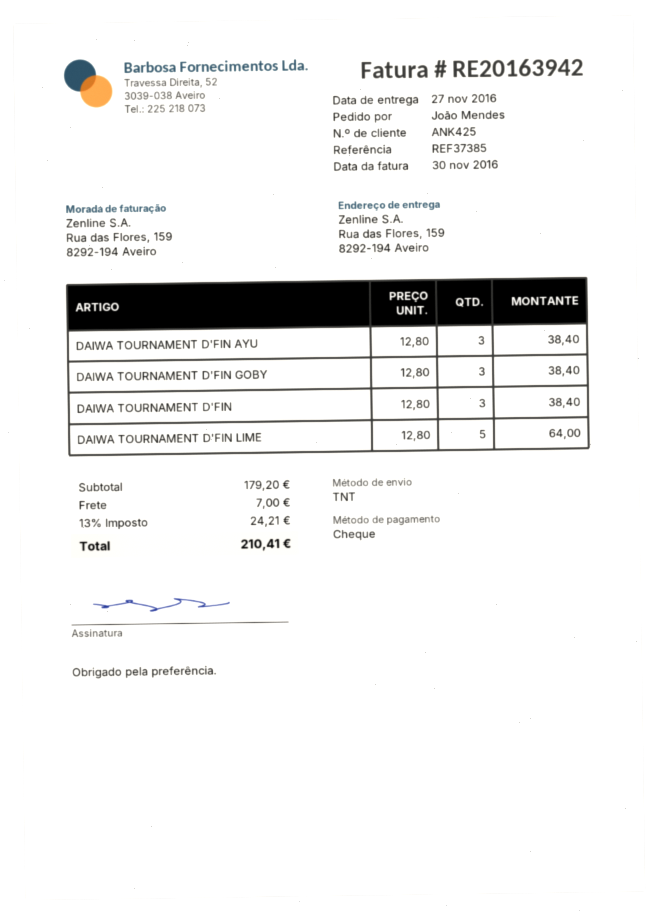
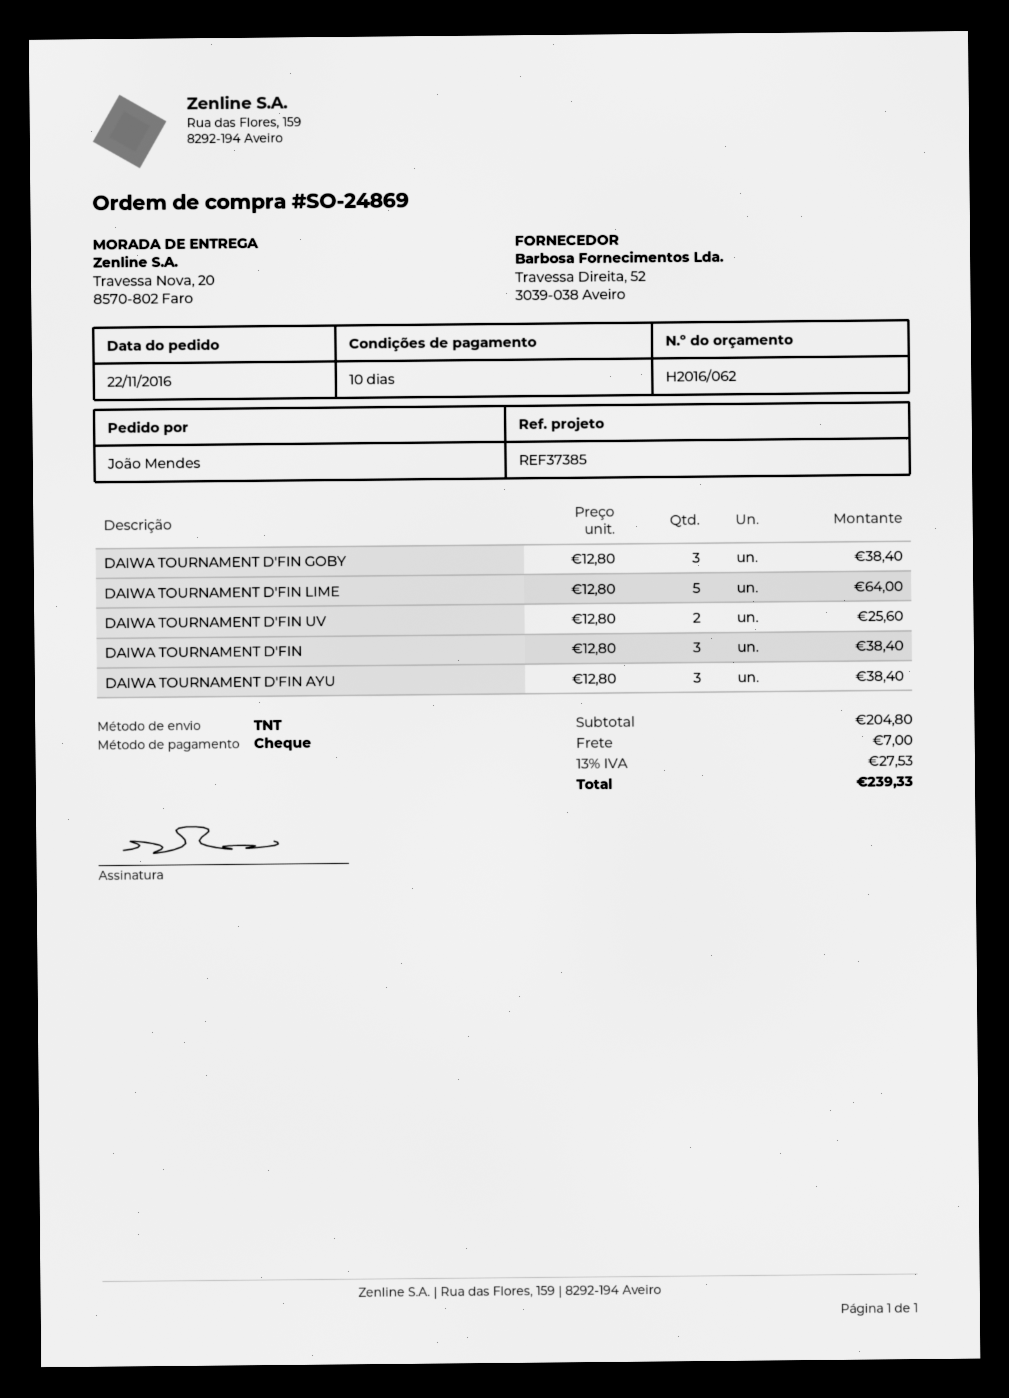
ship to: Rua das Flores, 159, 8292-194 Aveiro -> Travessa Nova, 20, 8570-802 Faro
DAIWA TOURNAMENT D'FIN UV: none -> 2 x 12.80 = 25.60
subtotal: 179.20 -> 204.80
tax: 13% = 24.21 -> 13% = 27.53
total: 210.41 -> 239.33

